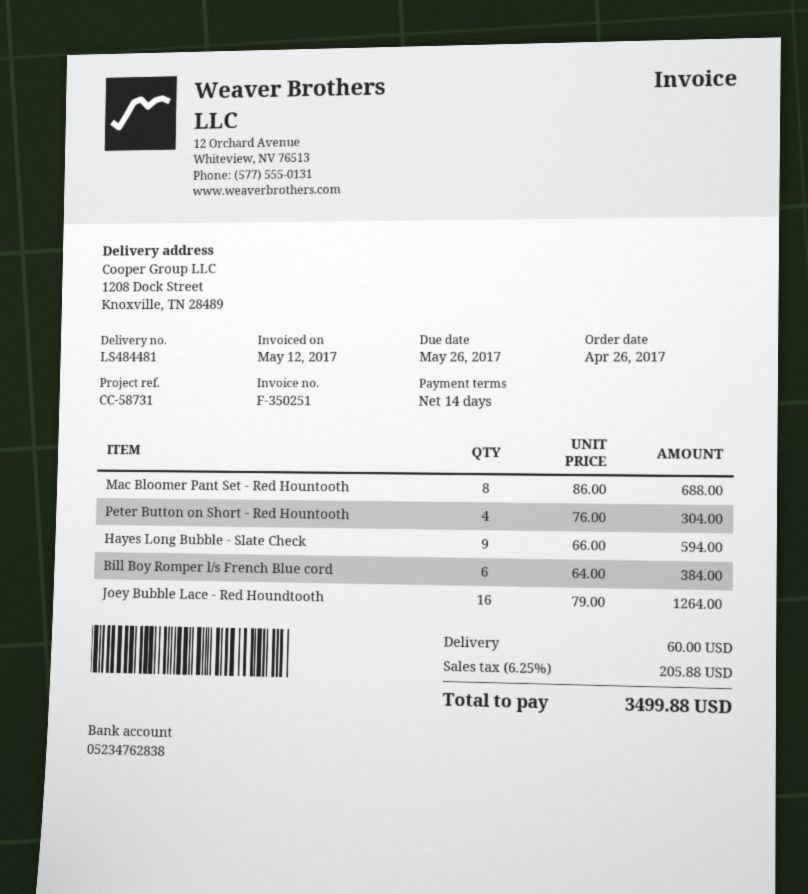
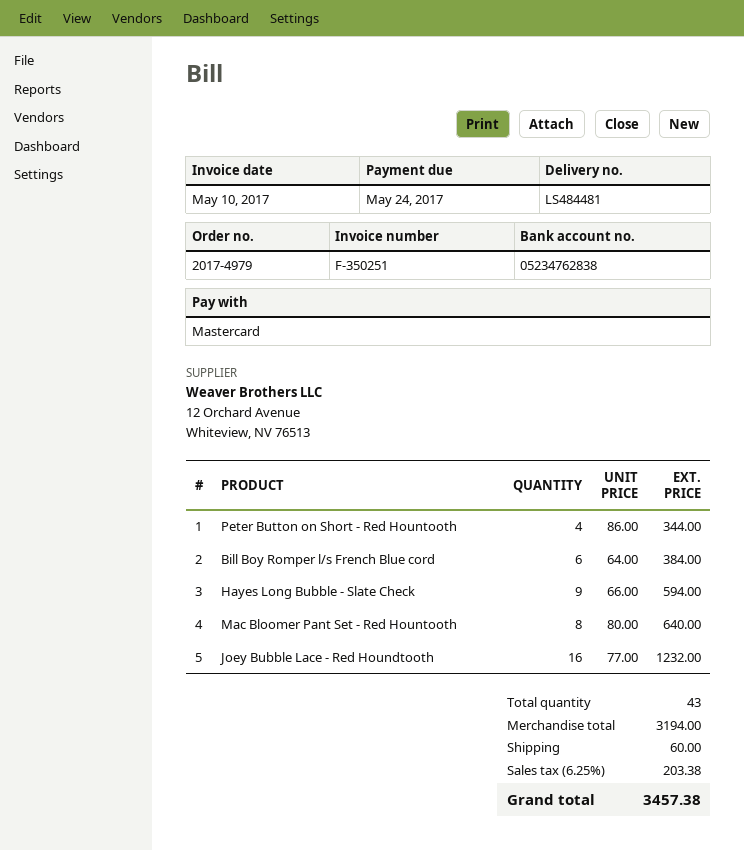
invoice date: 2017-05-12 -> 2017-05-10
due date: 2017-05-26 -> 2017-05-24
Mac Bloomer Pant Set - Red Hountooth: 8 x 86.00 = 688.00 -> 8 x 80.00 = 640.00
Peter Button on Short - Red Hountooth: 4 x 76.00 = 304.00 -> 4 x 86.00 = 344.00
Joey Bubble Lace - Red Houndtooth: 16 x 79.00 = 1264.00 -> 16 x 77.00 = 1232.00
tax: 6.25% = 205.88 -> 6.25% = 203.38
total: 3499.88 -> 3457.38

